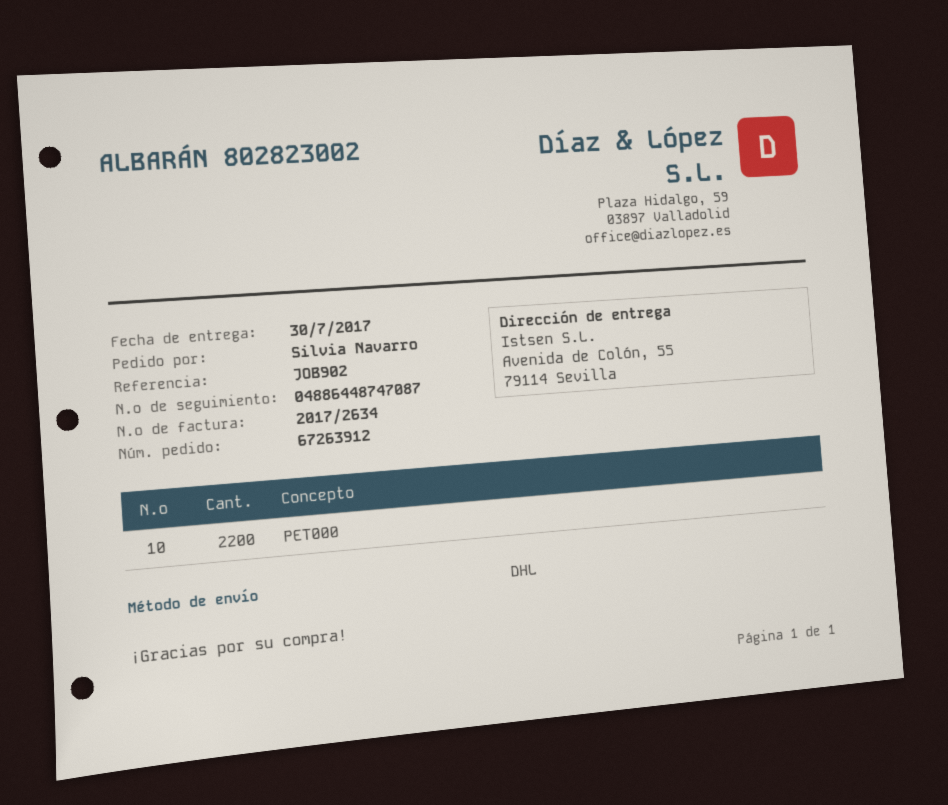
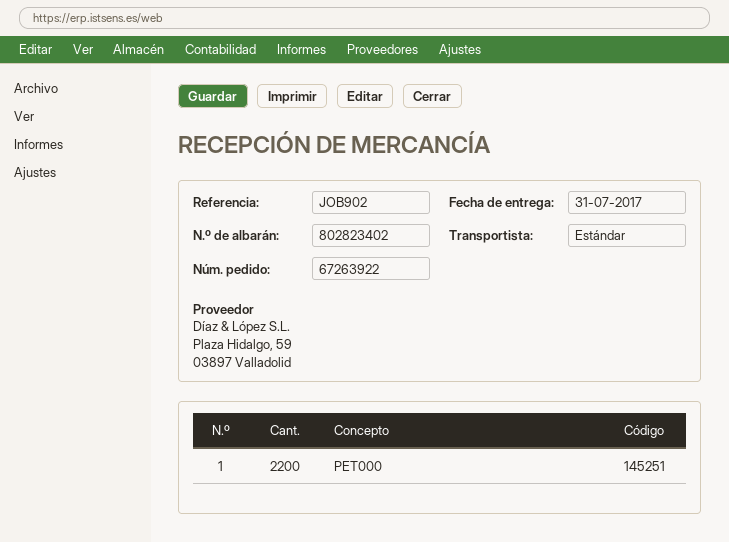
order number: 67263912 -> 67263922
delivery note number: 802823002 -> 802823402
delivery date: 2017-07-30 -> 2017-07-31
shipping method: DHL -> standard

